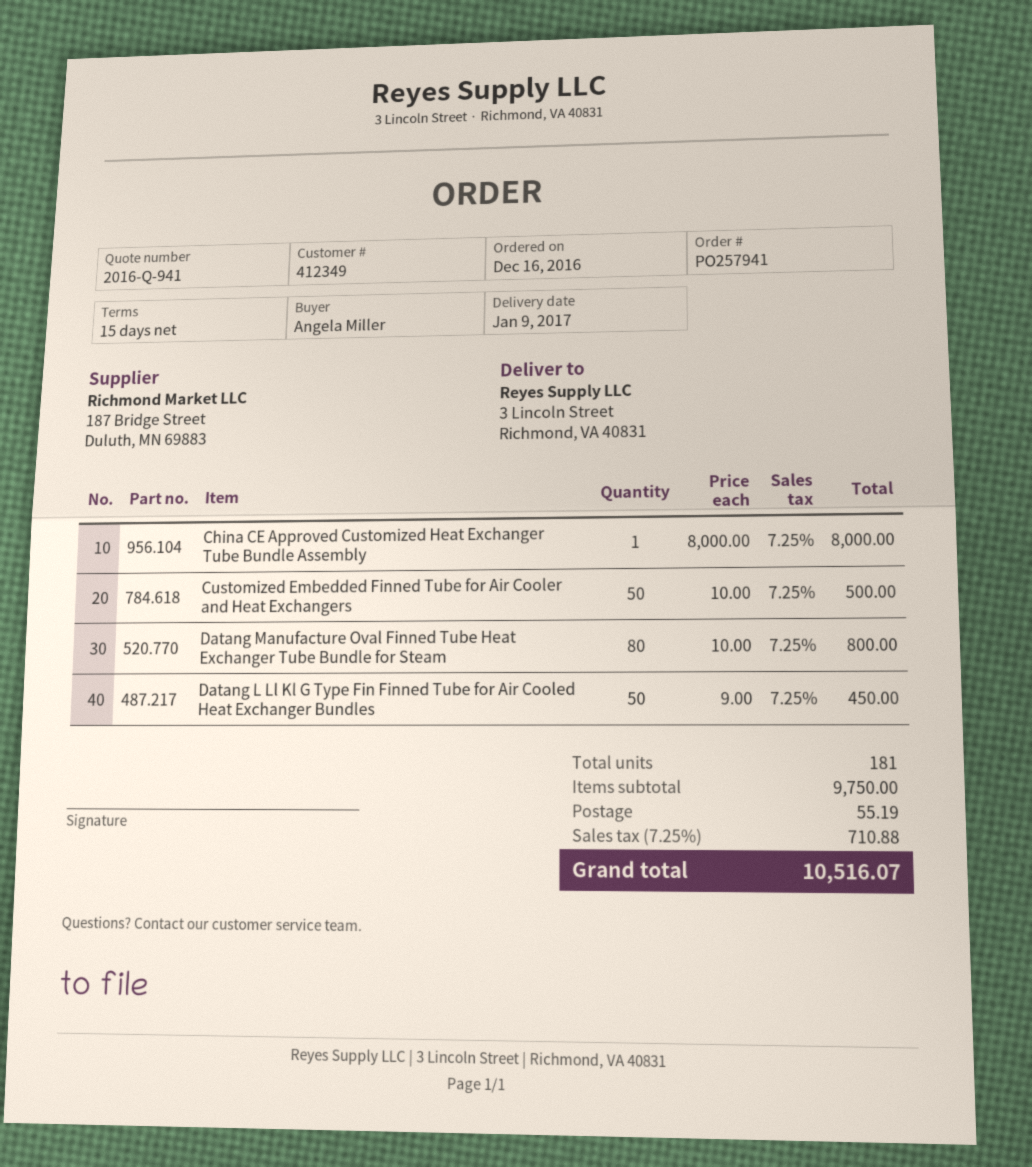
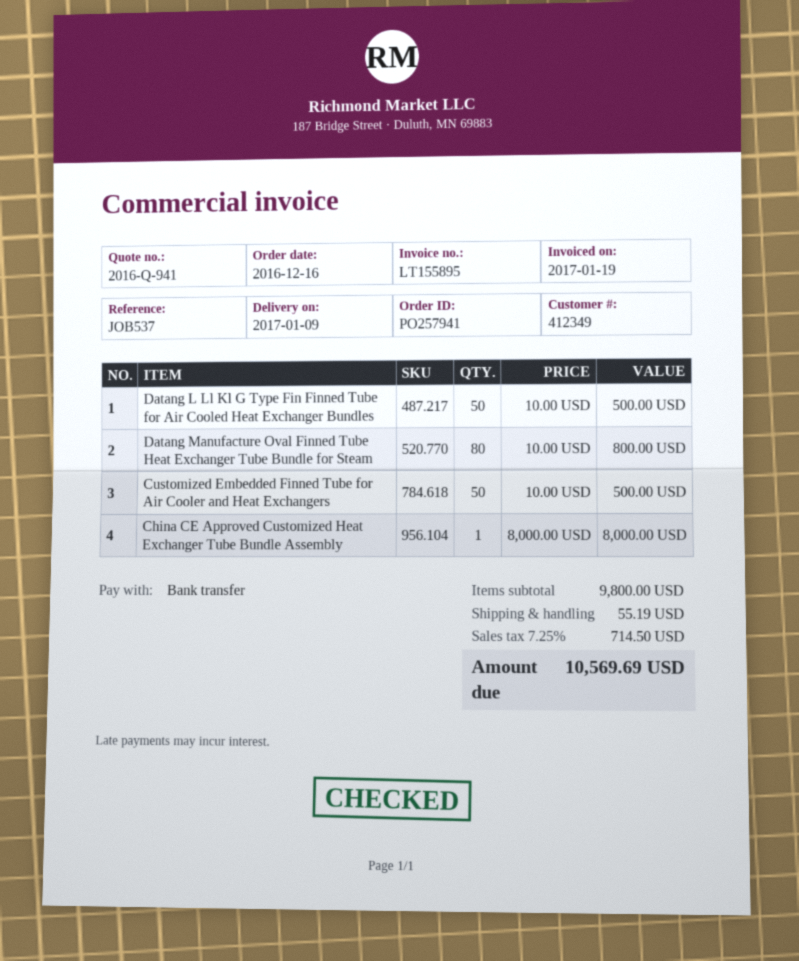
Datang L Ll Kl G Type Fin Finned Tube for Air Cooled Heat Exchanger Bundles: 50 x 9.00 = 450.00 -> 50 x 10.00 = 500.00
subtotal: 9750.00 -> 9800.00
tax: 7.25% = 710.88 -> 7.25% = 714.50
total: 10516.07 -> 10569.69

